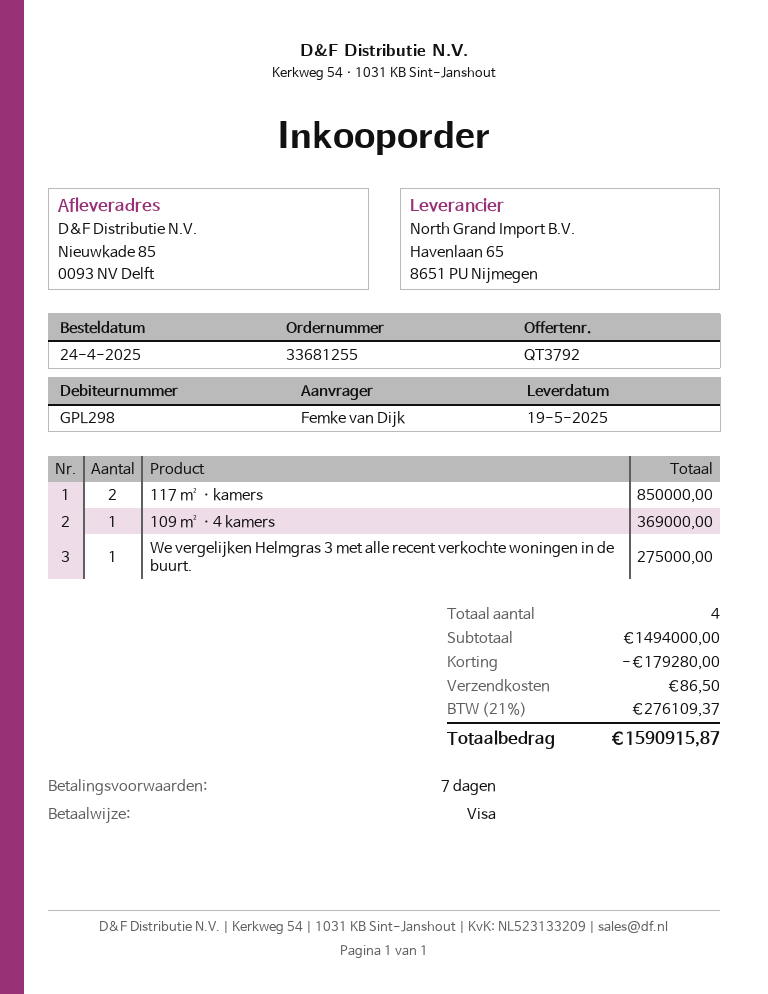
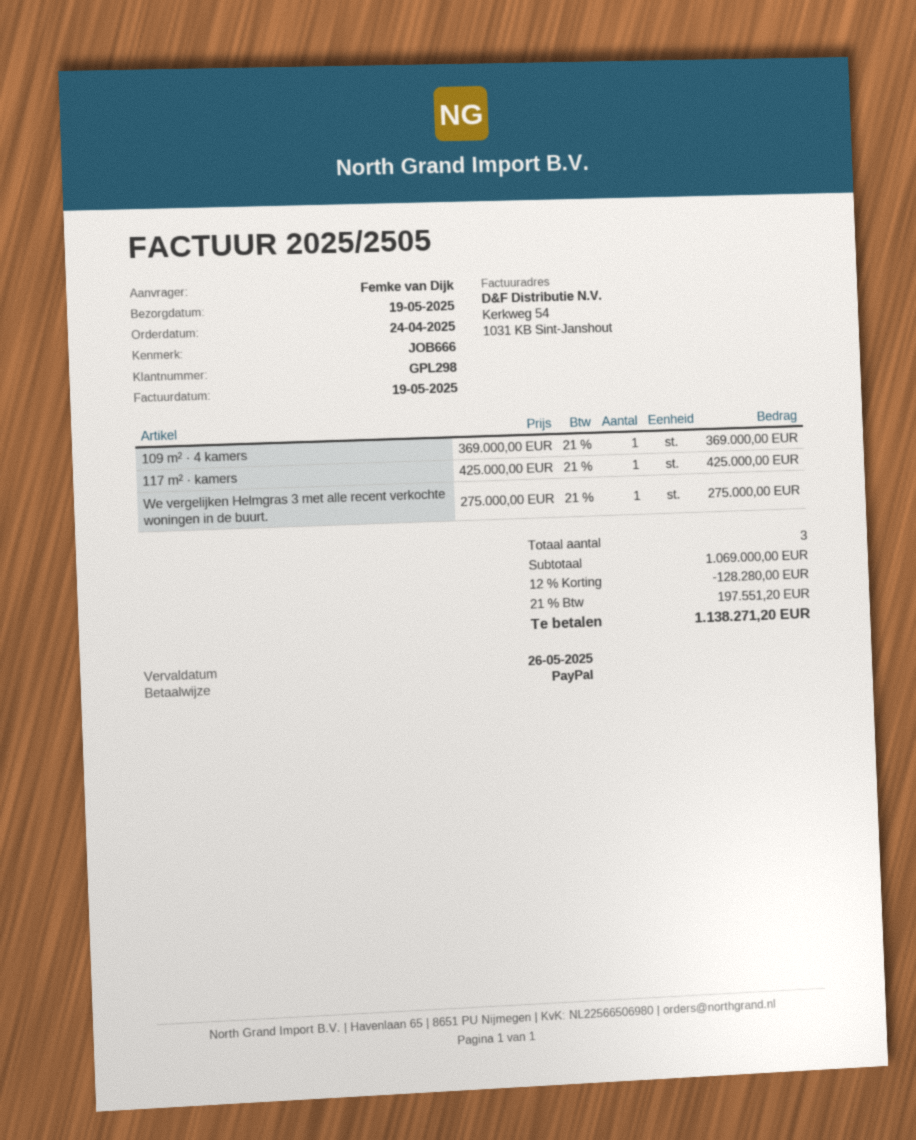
payment method: Visa -> PayPal
117 m² · kamers: 2 for 850000.00 -> 1 for 425000.00
total quantity: 4 -> 3
subtotal: 1494000.00 -> 1069000.00
discount: 179280.00 -> 128280.00
shipping: 86.50 -> none
tax: 21% = 276109.37 -> 21% = 197551.20
total: 1590915.87 -> 1138271.20

